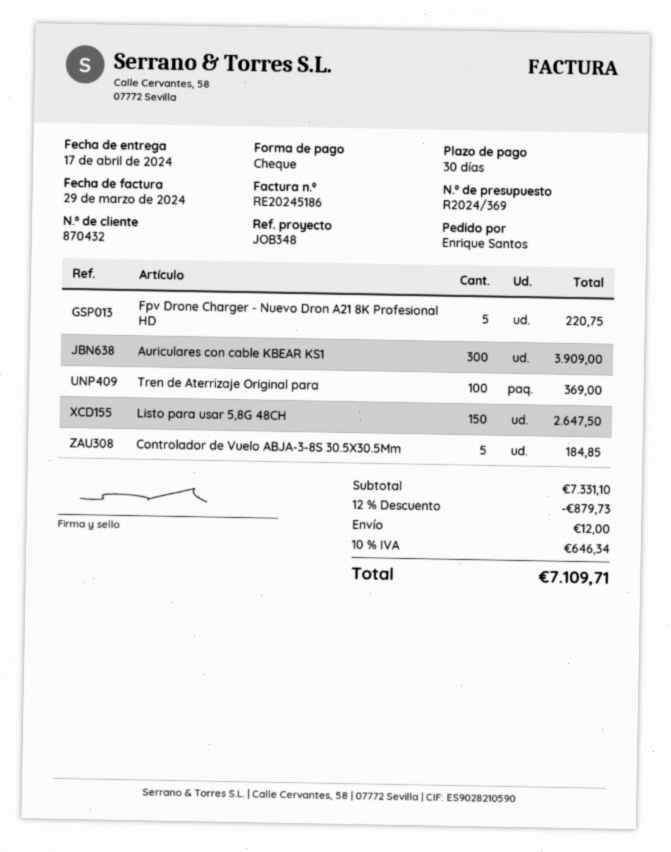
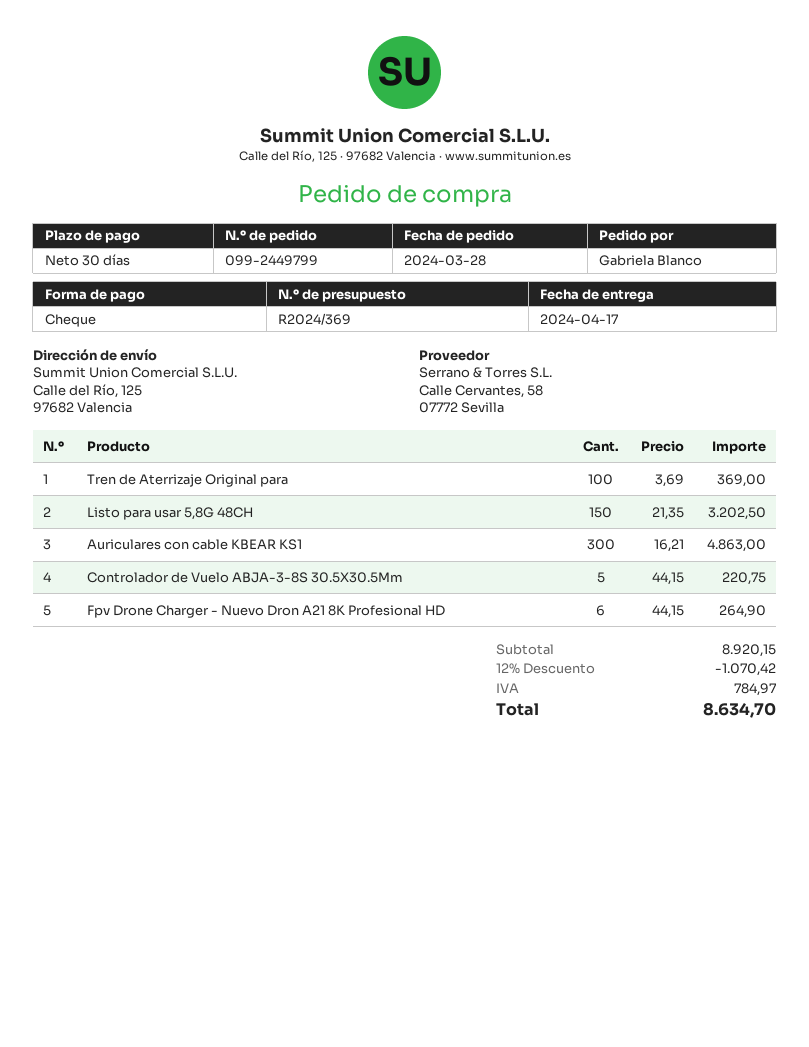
ordered by: Enrique Santos -> Gabriela Blanco
Fpv Drone Charger - Nuevo Dron A21 8K Profesional HD: 5 for 220.75 -> 6 for 264.90
Auriculares con cable KBEAR KS1: 300 for 3909.00 -> 300 for 4863.00
Listo para usar 5,8G 48CH: 150 for 2647.50 -> 150 for 3202.50
Controlador de Vuelo ABJA-3-8S 30.5X30.5Mm: 5 for 184.85 -> 5 for 220.75
subtotal: 7331.10 -> 8920.15
discount: 12% = 879.73 -> 12% = 1070.42
shipping: 12.00 -> none
tax: 646.34 -> 784.97
total: 7109.71 -> 8634.70

